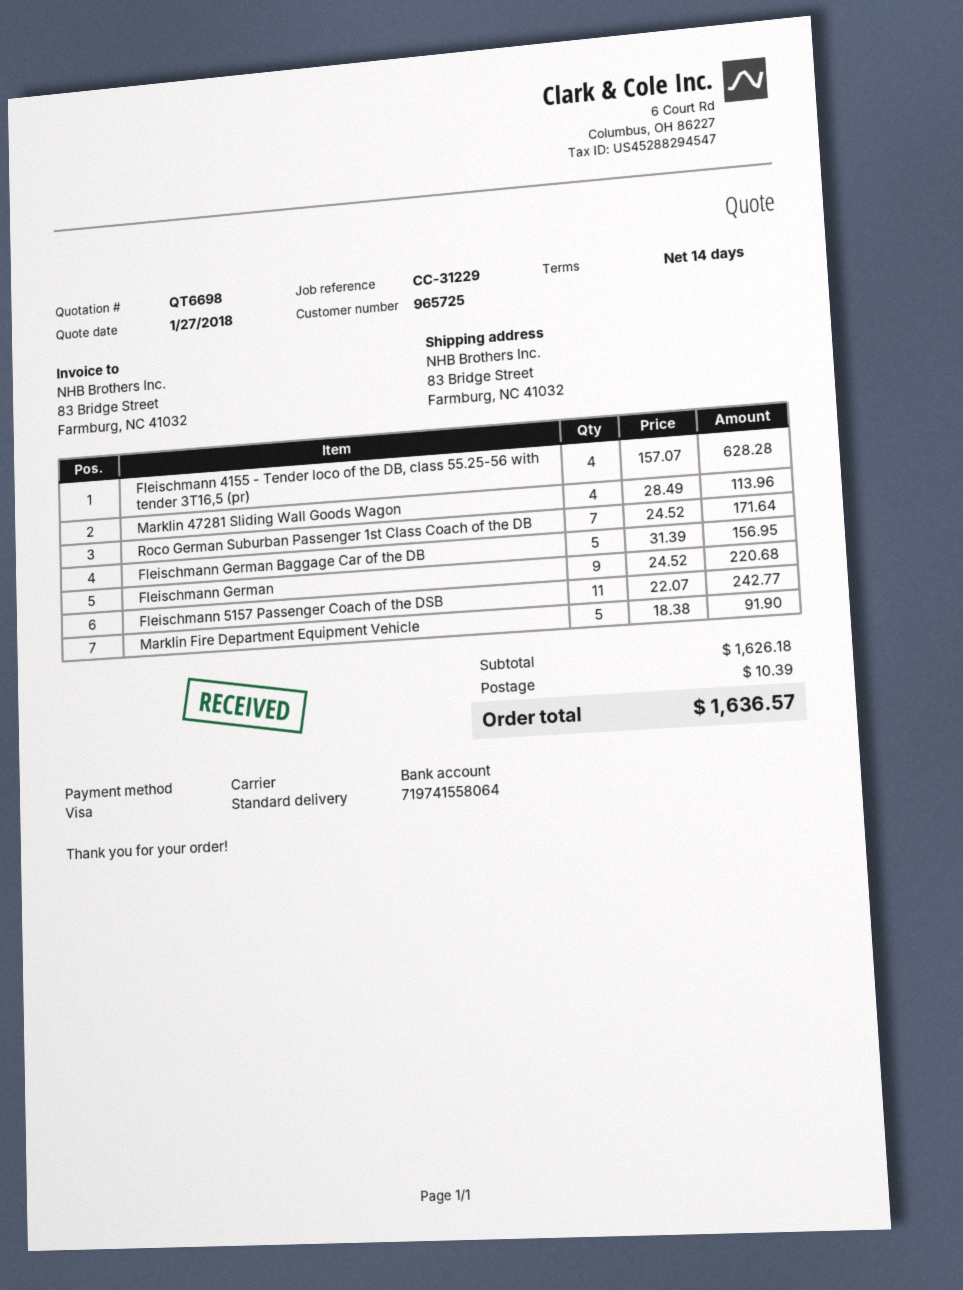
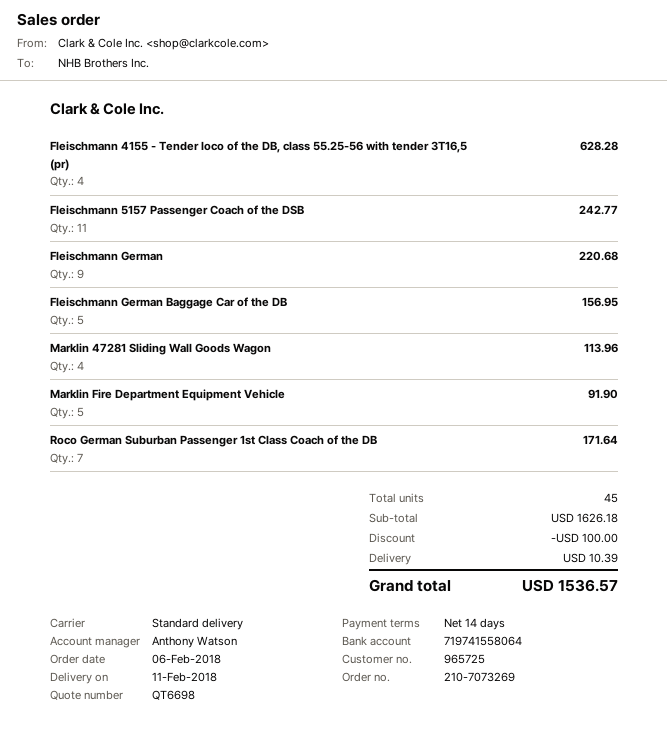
discount: none -> 100.00
total: 1636.57 -> 1536.57

